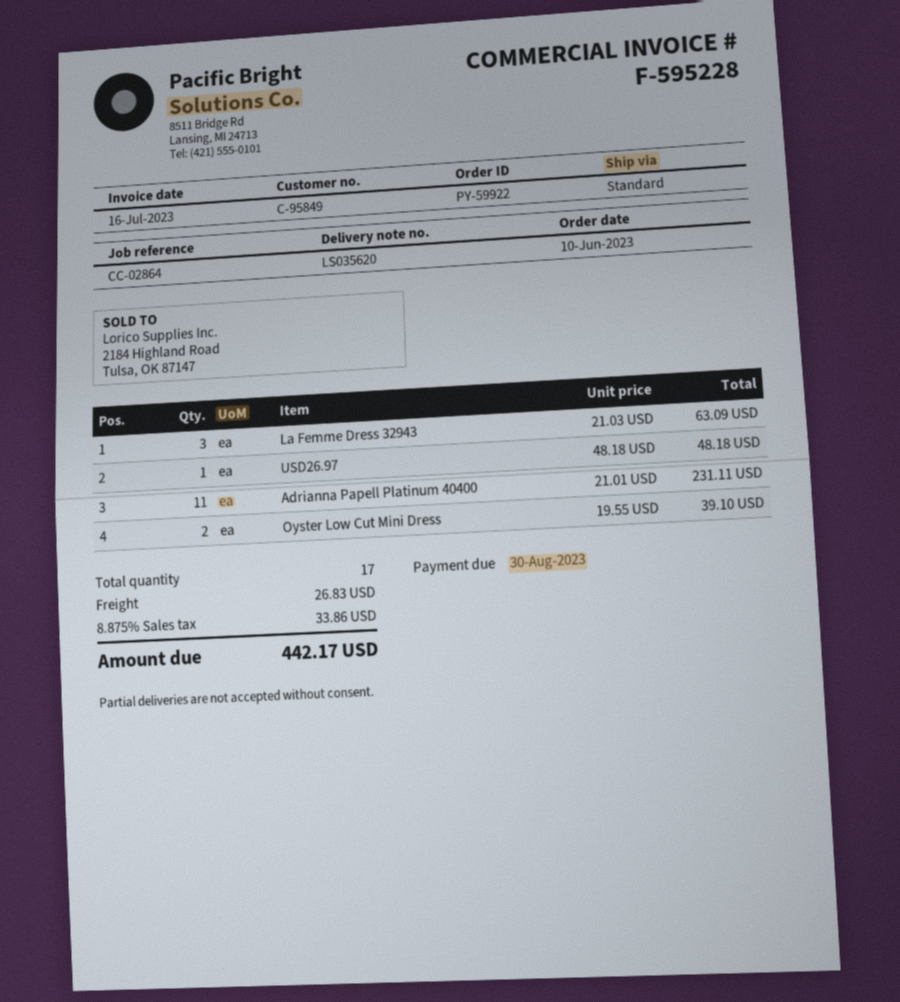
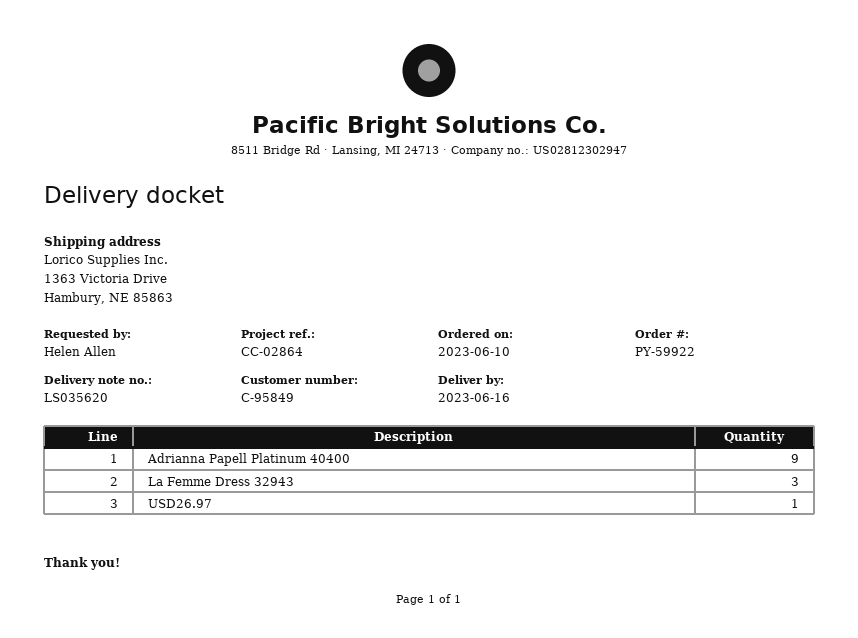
Adrianna Papell Platinum 40400: 11 -> 9
Oyster Low Cut Mini Dress: 2 -> none

